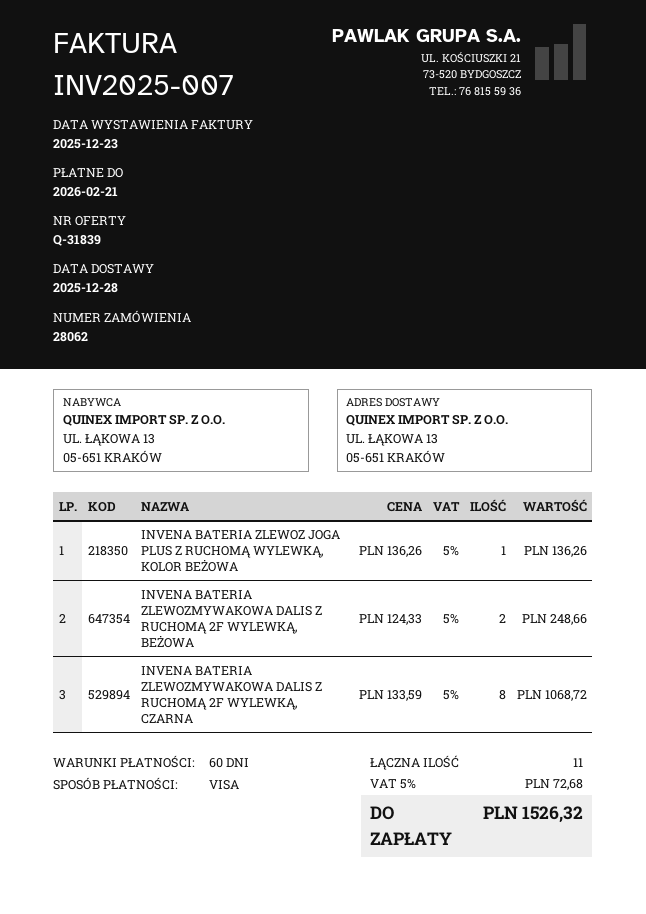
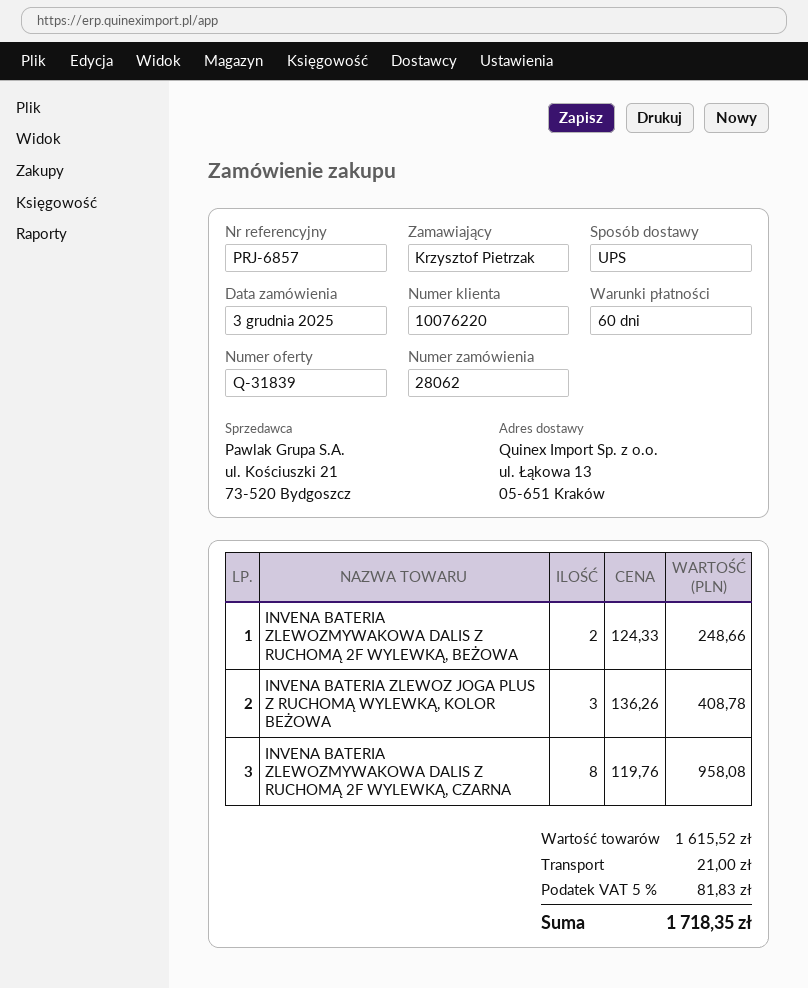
INVENA BATERIA ZLEWOZ JOGA PLUS Z RUCHOMĄ WYLEWKĄ, KOLOR BEŻOWA: 1 x 136.26 = 136.26 -> 3 x 136.26 = 408.78
INVENA BATERIA ZLEWOZMYWAKOWA DALIS Z RUCHOMĄ 2F WYLEWKĄ, CZARNA: 8 x 133.59 = 1068.72 -> 8 x 119.76 = 958.08
shipping: none -> 21.00
tax: 5% = 72.68 -> 5% = 81.83
total: 1526.32 -> 1718.35

